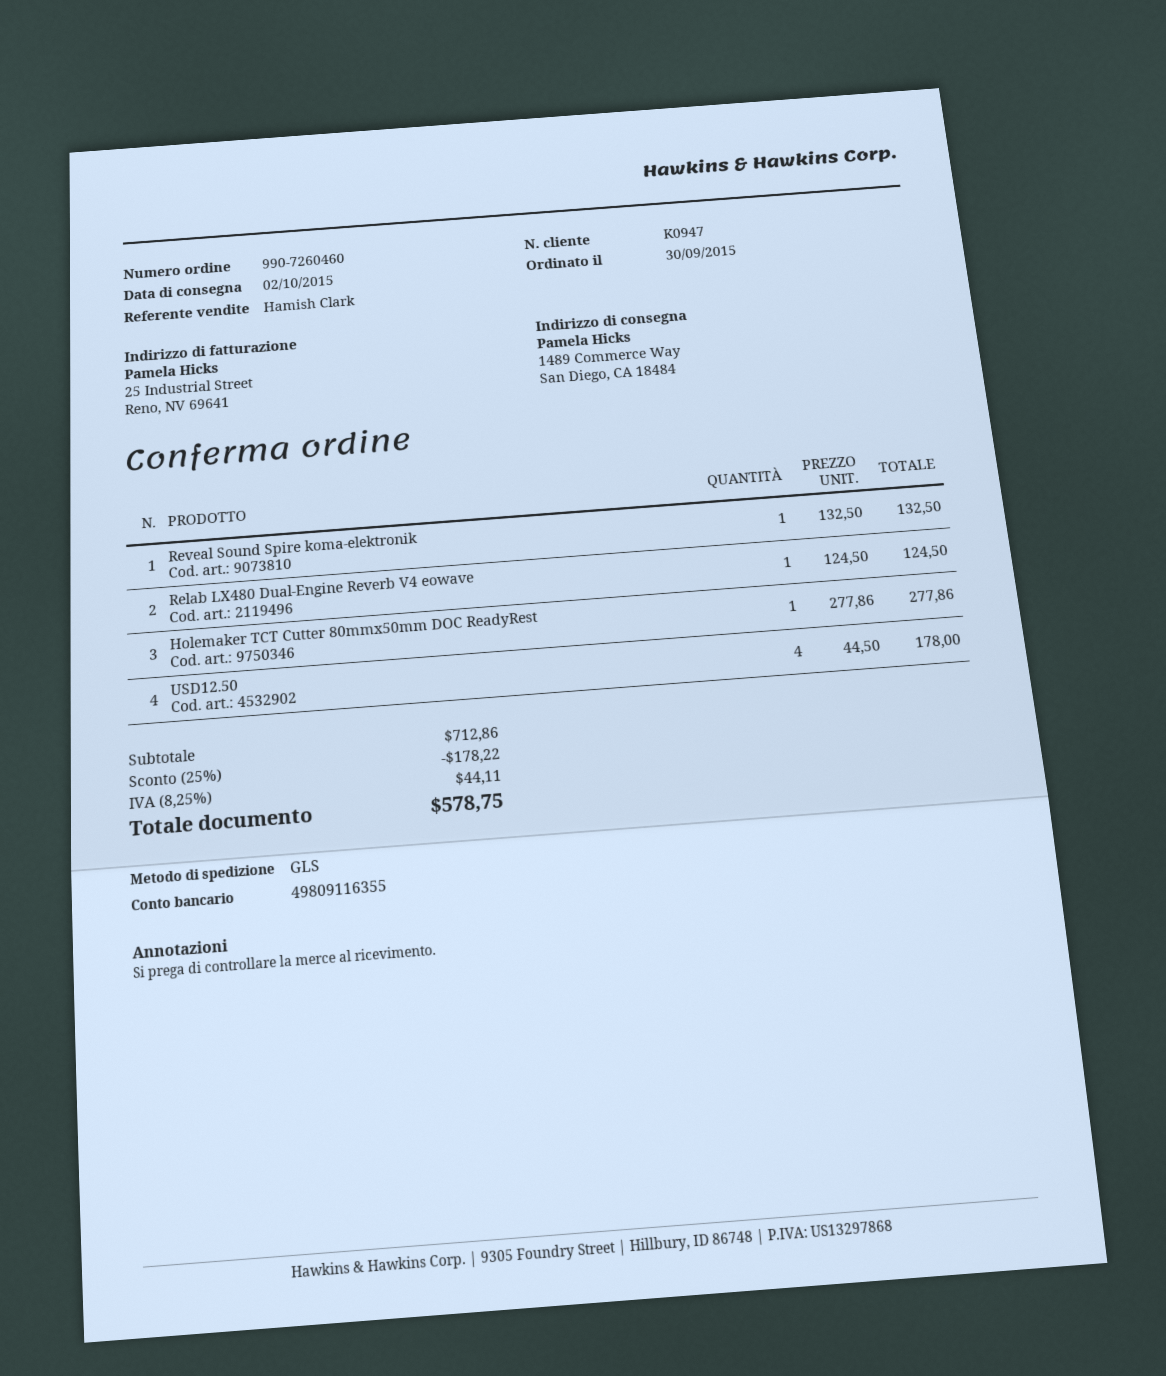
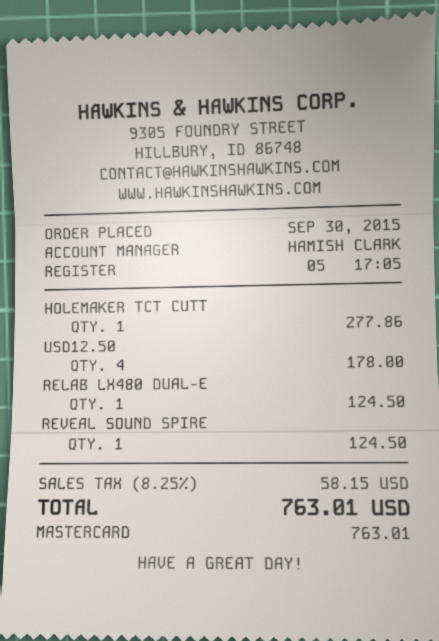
Reveal Sound Spire koma-elektronik: 1 for 132.50 -> 1 for 124.50
discount: 25% = 178.22 -> none
tax: 8.25% = 44.11 -> 8.25% = 58.15
total: 578.75 -> 763.01

